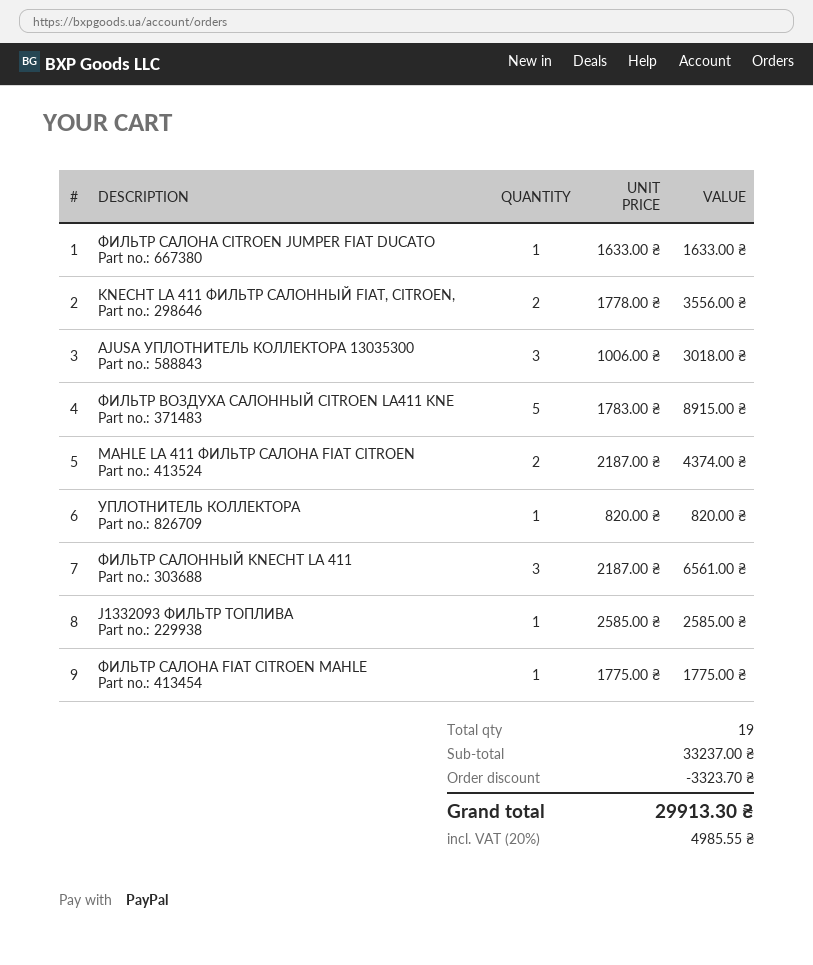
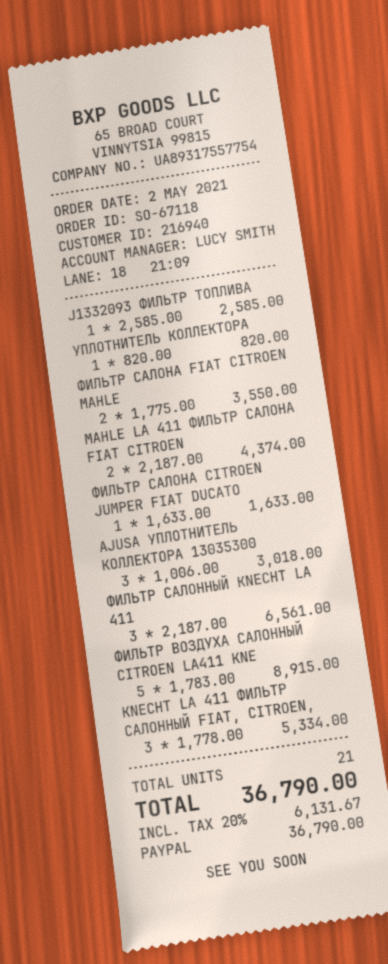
KNECHT LA 411 ФИЛЬТР САЛОННЫЙ FIAT, CITROEN,: 2 x 1778.00 = 3556.00 -> 3 x 1778.00 = 5334.00
ФИЛЬТР САЛОНА FIAT CITROEN MAHLE: 1 x 1775.00 = 1775.00 -> 2 x 1775.00 = 3550.00
total quantity: 19 -> 21
discount: 3323.70 -> none
tax: 20% = 4985.55 -> 20% = 6131.67
total: 29913.30 -> 36790.00

